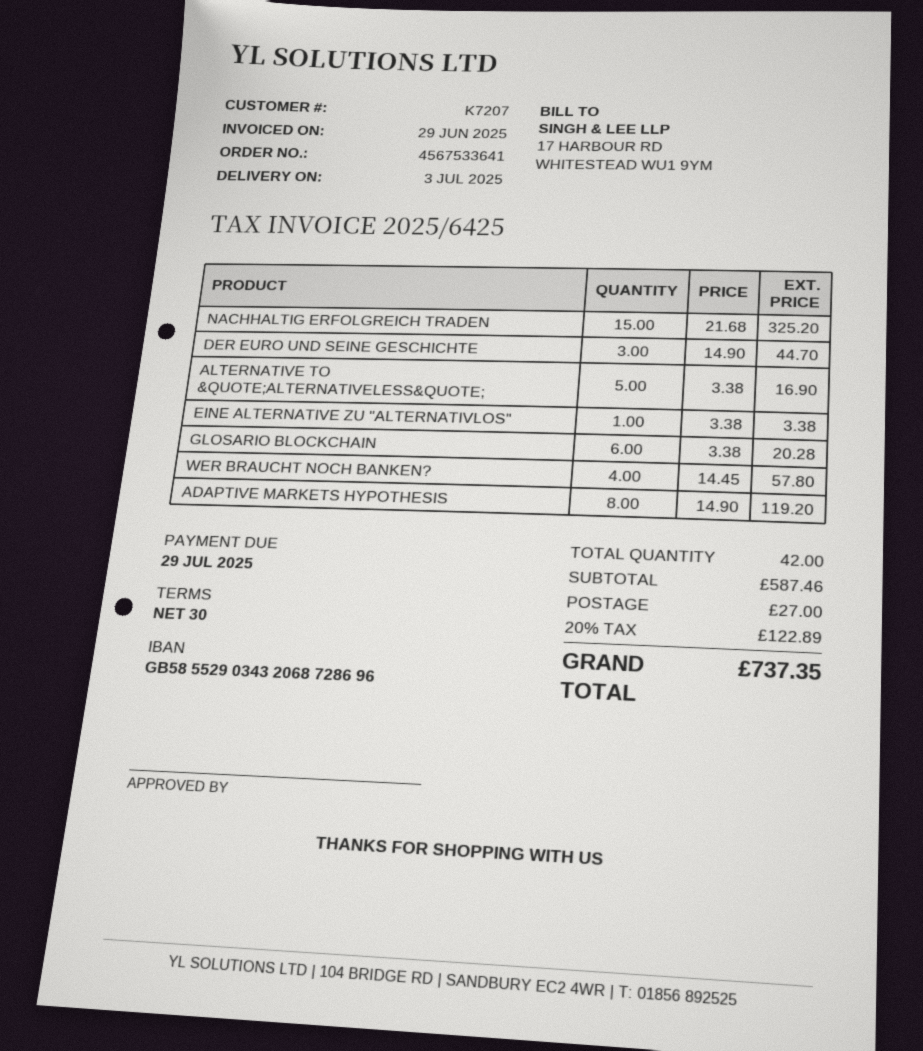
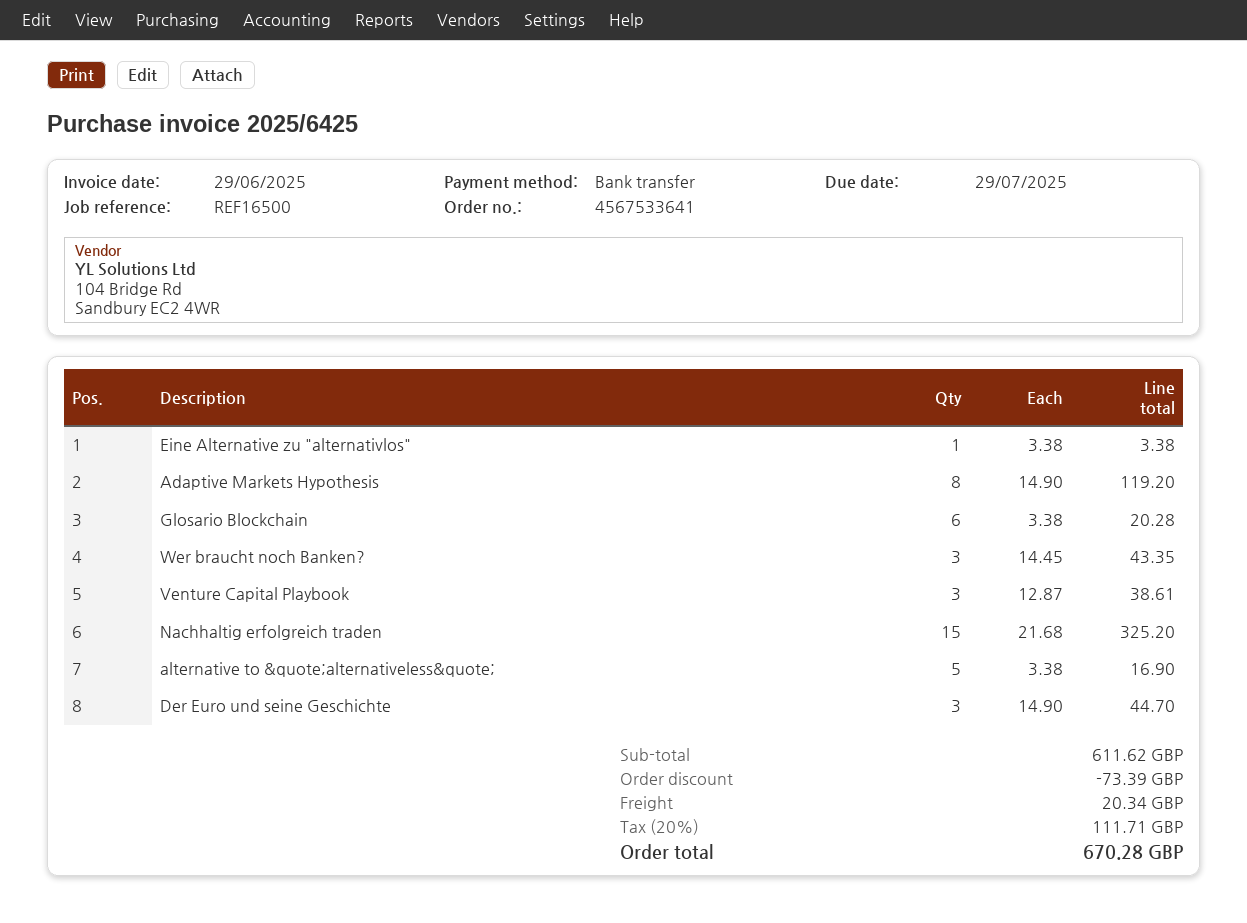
WER BRAUCHT NOCH BANKEN?: 4 x 14.45 = 57.80 -> 3 x 14.45 = 43.35
Venture Capital Playbook: none -> 3 x 12.87 = 38.61
subtotal: 587.46 -> 611.62
discount: none -> 73.39
shipping: 27.00 -> 20.34
tax: 20% = 122.89 -> 20% = 111.71
total: 737.35 -> 670.28

